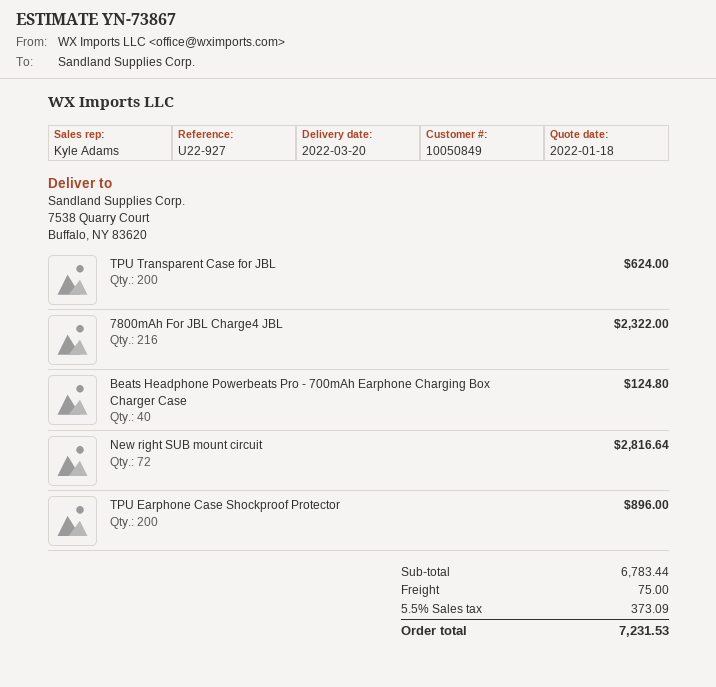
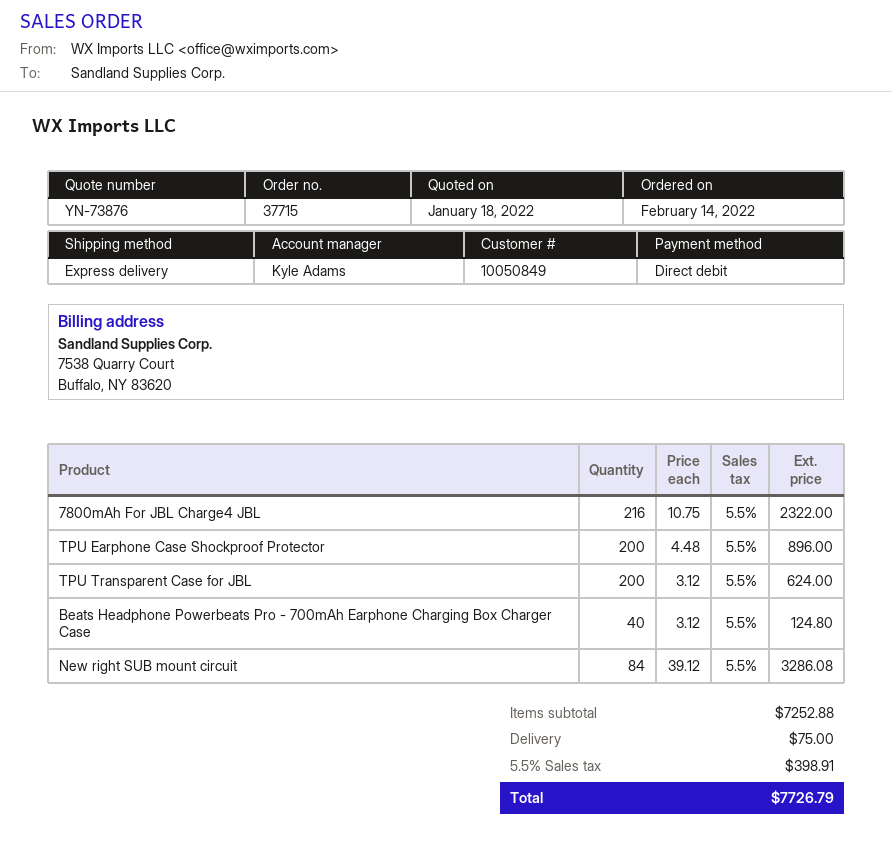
quote number: YN-73867 -> YN-73876
New right SUB mount circuit: 72 for 2816.64 -> 84 for 3286.08
subtotal: 6783.44 -> 7252.88
tax: 5.5% = 373.09 -> 5.5% = 398.91
total: 7231.53 -> 7726.79

